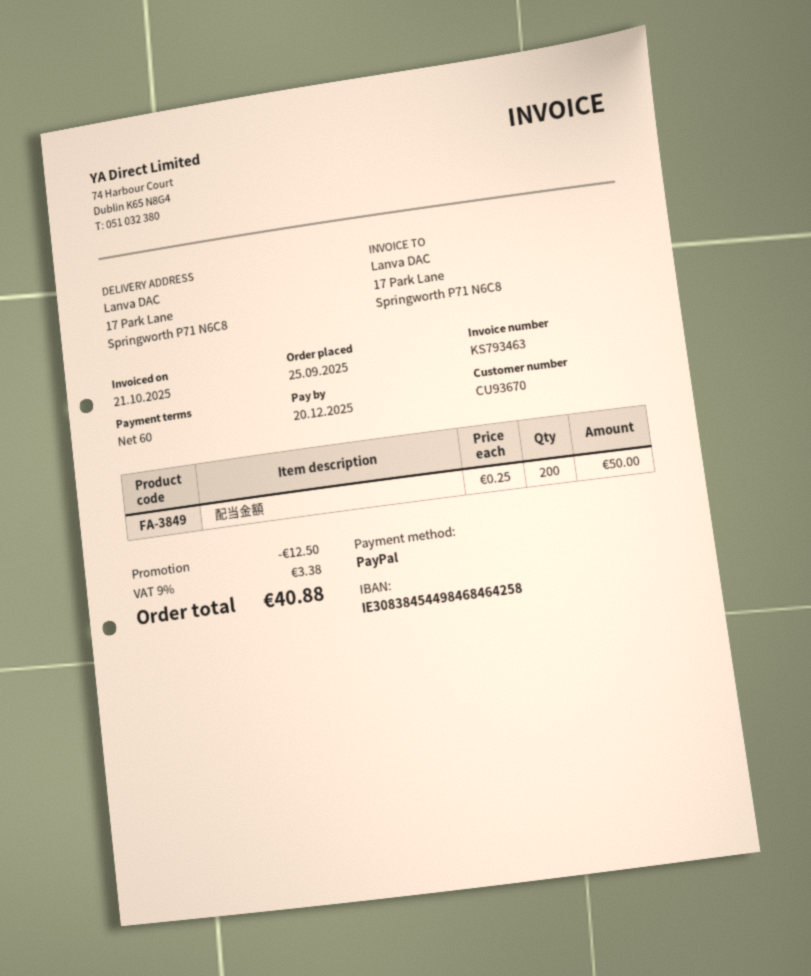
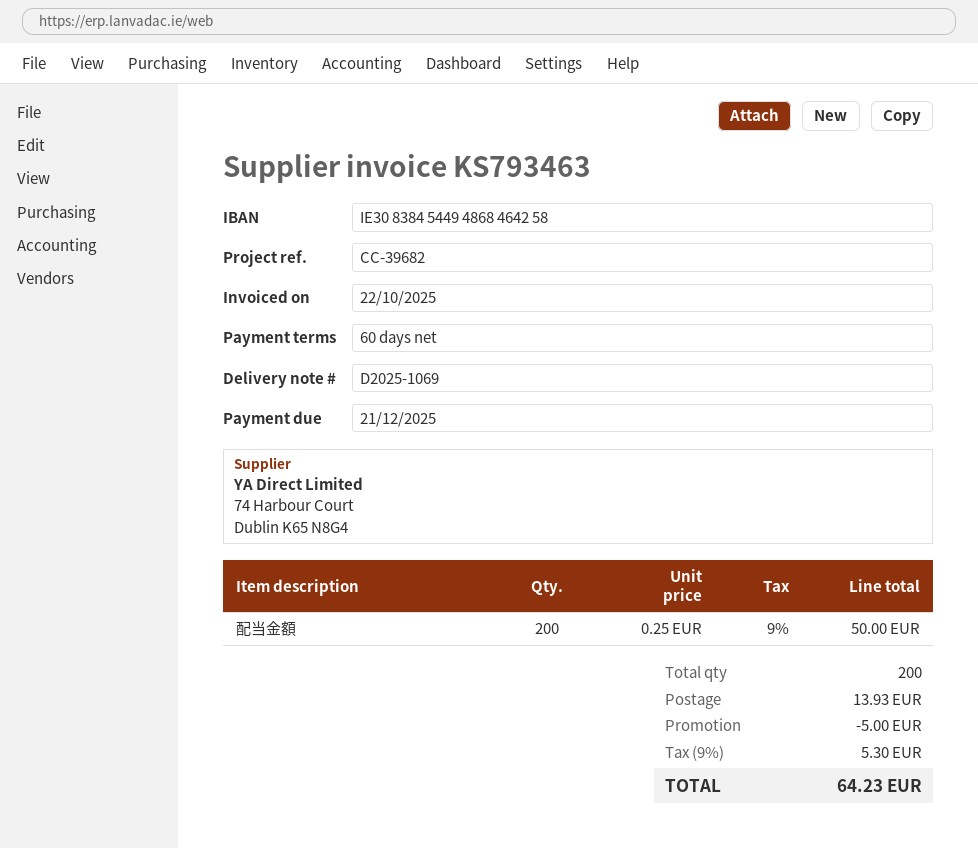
invoice date: 2025-10-21 -> 2025-10-22
due date: 2025-12-20 -> 2025-12-21
bank account: IE30838454498468464258 -> IE30838454494868464258
discount: 12.50 -> 5.00
shipping: none -> 13.93
tax: 9% = 3.38 -> 9% = 5.30
total: 40.88 -> 64.23

